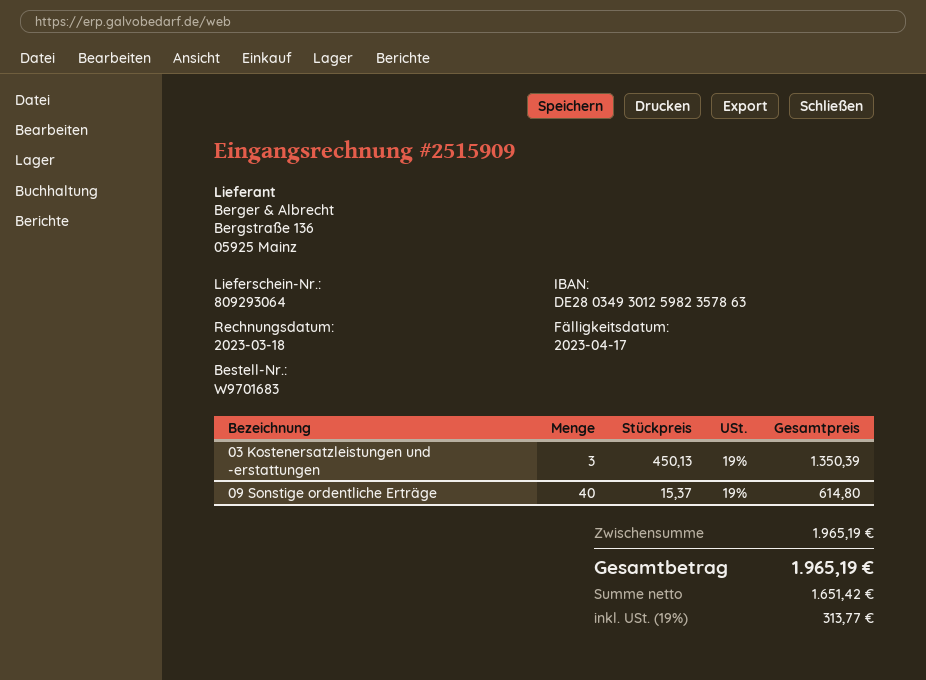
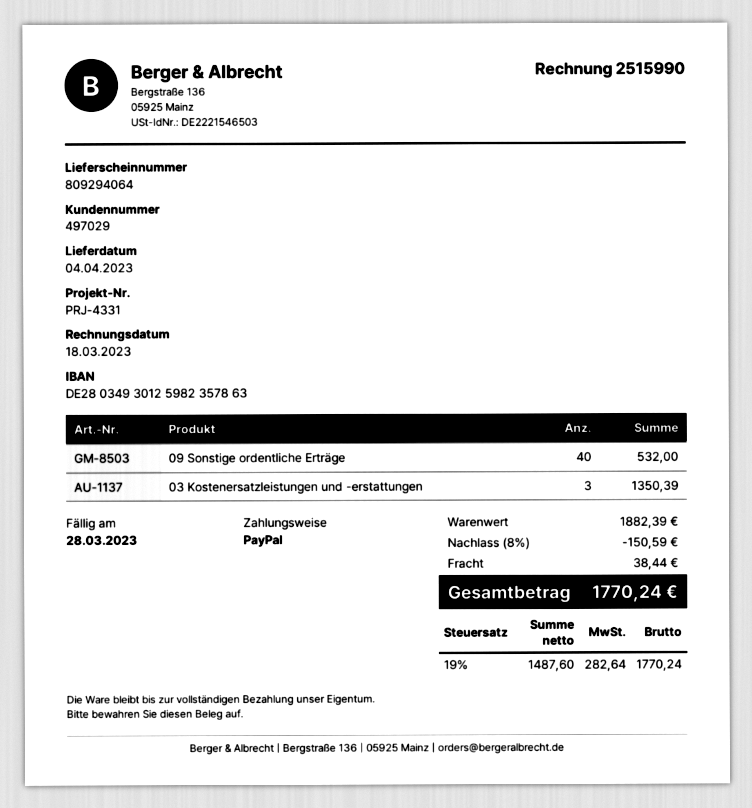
delivery note number: 809293064 -> 809294064
invoice number: 2515909 -> 2515990
due date: 2023-04-17 -> 2023-03-28
09 Sonstige ordentliche Erträge: 40 for 614.80 -> 40 for 532.00
subtotal: 1965.19 -> 1882.39
discount: none -> 8% = 150.59
shipping: none -> 38.44
net: 1651.42 -> 1487.60
tax: 19% = 313.77 -> 19% = 282.64
total: 1965.19 -> 1770.24

